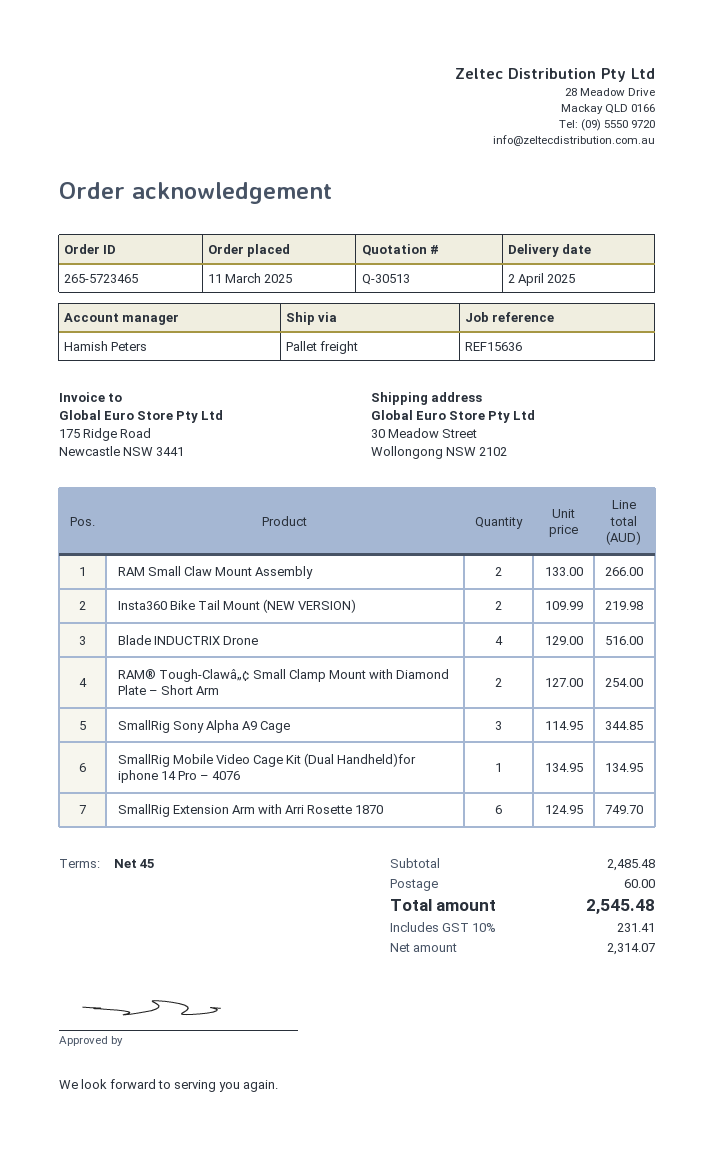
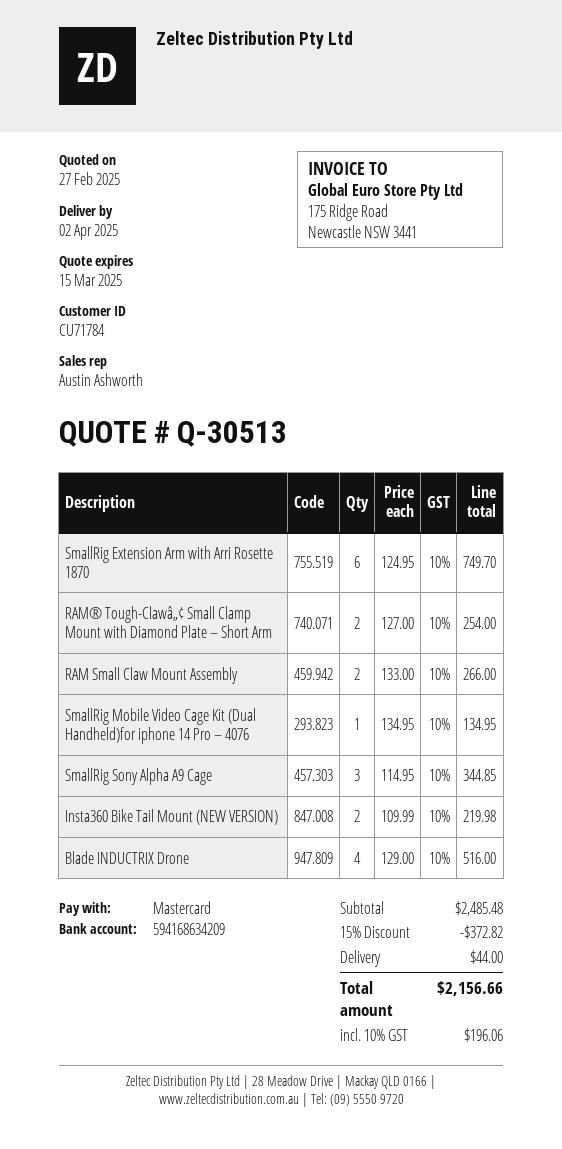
sales rep: Hamish Peters -> Austin Ashworth
discount: none -> 15% = 372.82
shipping: 60.00 -> 44.00
tax: 10% = 231.41 -> 10% = 196.06
total: 2545.48 -> 2156.66

